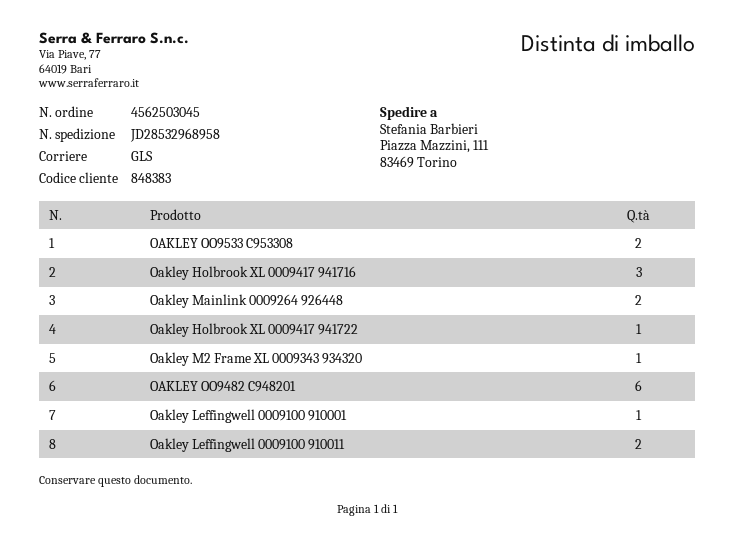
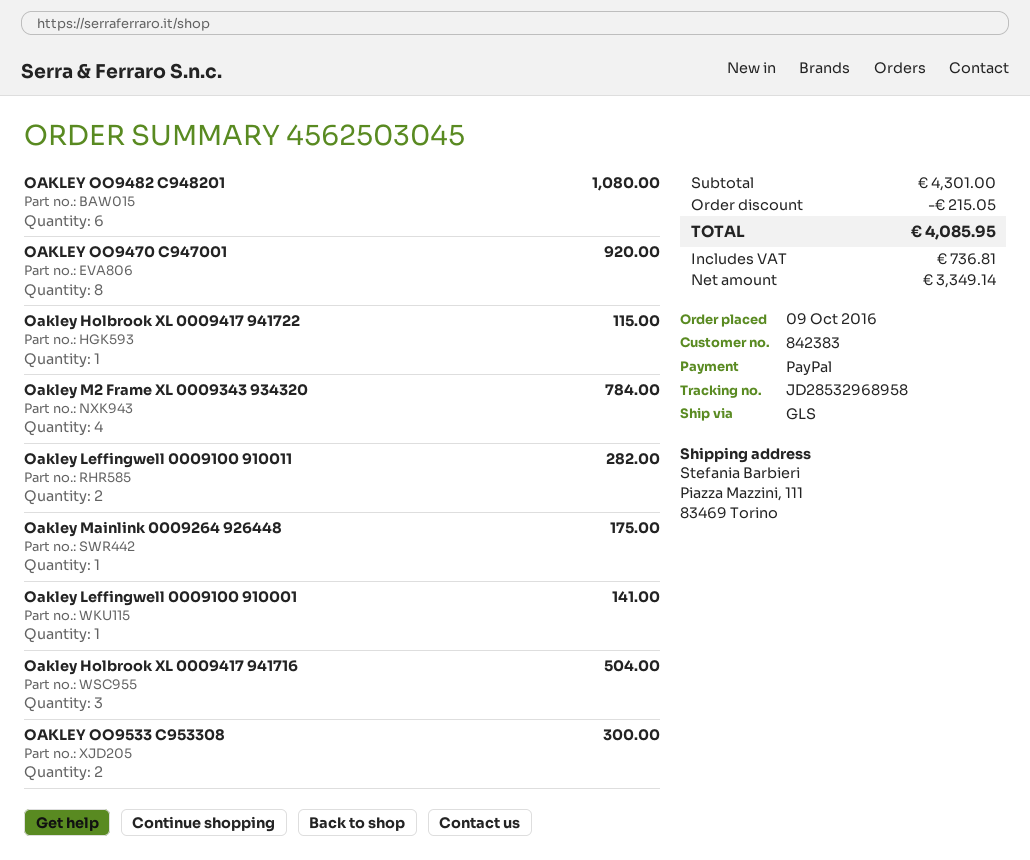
customer number: 848383 -> 842383
Oakley Mainlink 0009264 926448: 2 -> 1
Oakley M2 Frame XL 0009343 934320: 1 -> 4
OAKLEY OO9470 C947001: none -> 8

